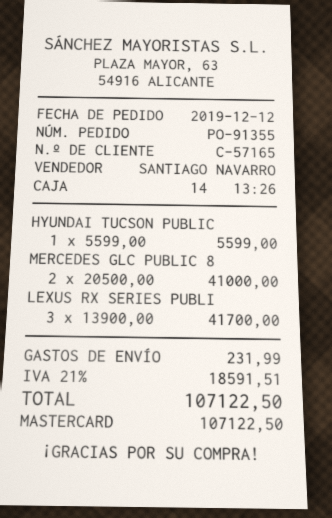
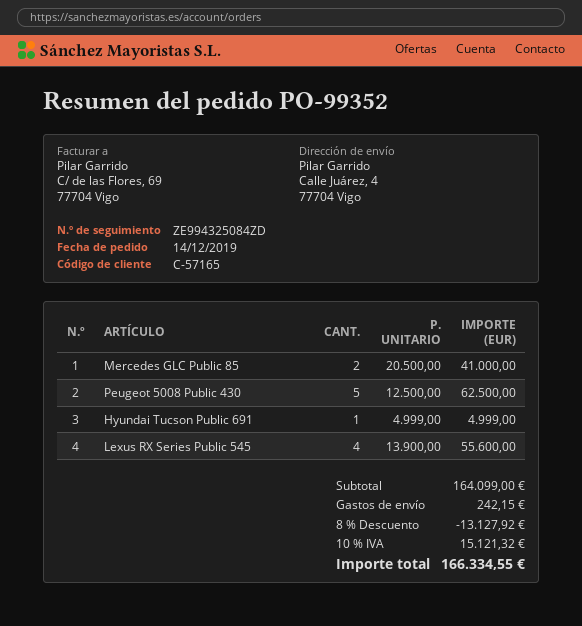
order number: PO-91355 -> PO-99352
order date: 2019-12-12 -> 2019-12-14
HYUNDAI TUCSON PUBLIC: 1 x 5599.00 = 5599.00 -> 1 x 4999.00 = 4999.00
LEXUS RX SERIES PUBLI: 3 x 13900.00 = 41700.00 -> 4 x 13900.00 = 55600.00
Peugeot 5008 Public 430: none -> 5 x 12500.00 = 62500.00
discount: none -> 8% = 13127.92
shipping: 231.99 -> 242.15
tax: 21% = 18591.51 -> 10% = 15121.32
total: 107122.50 -> 166334.55

